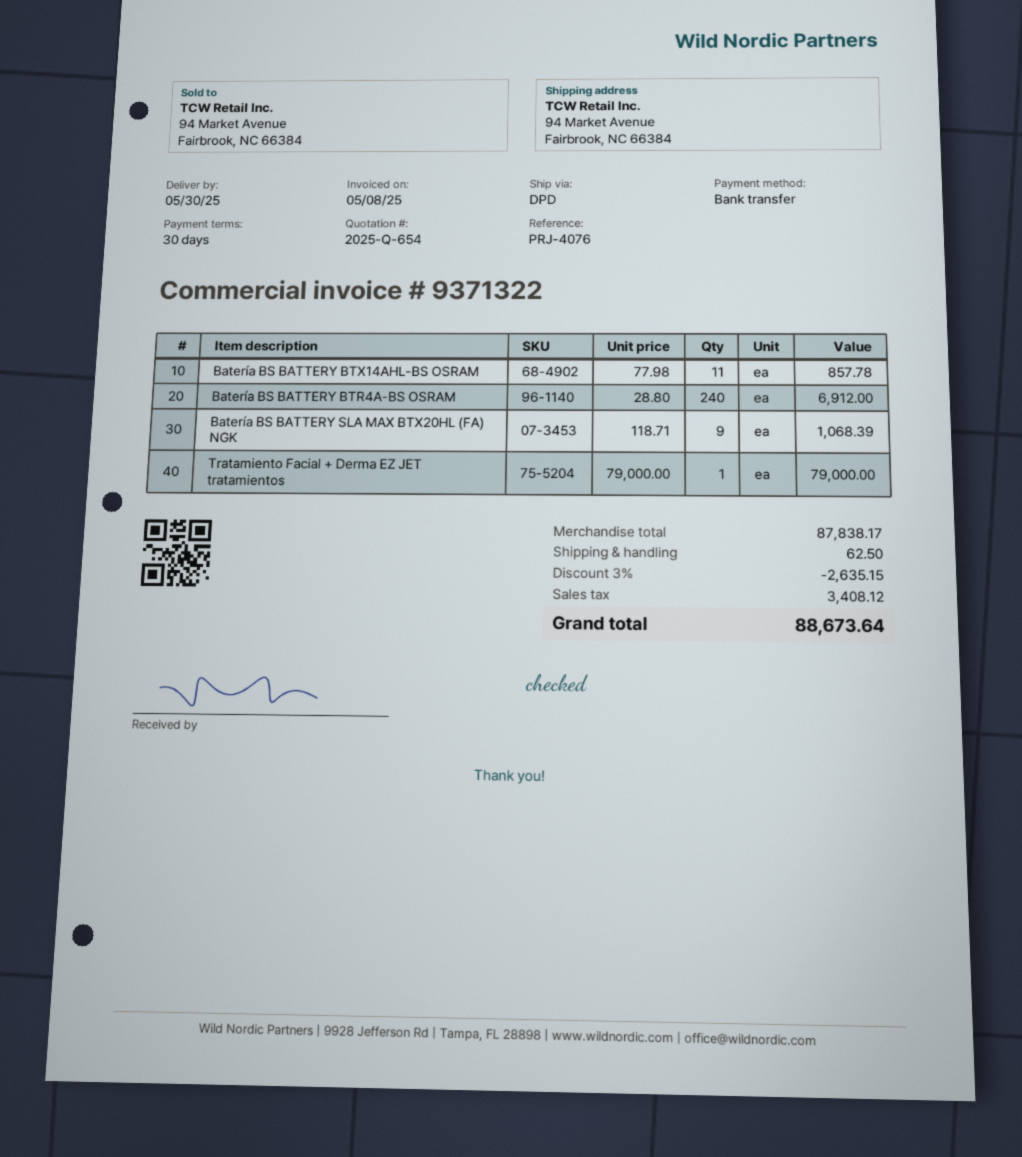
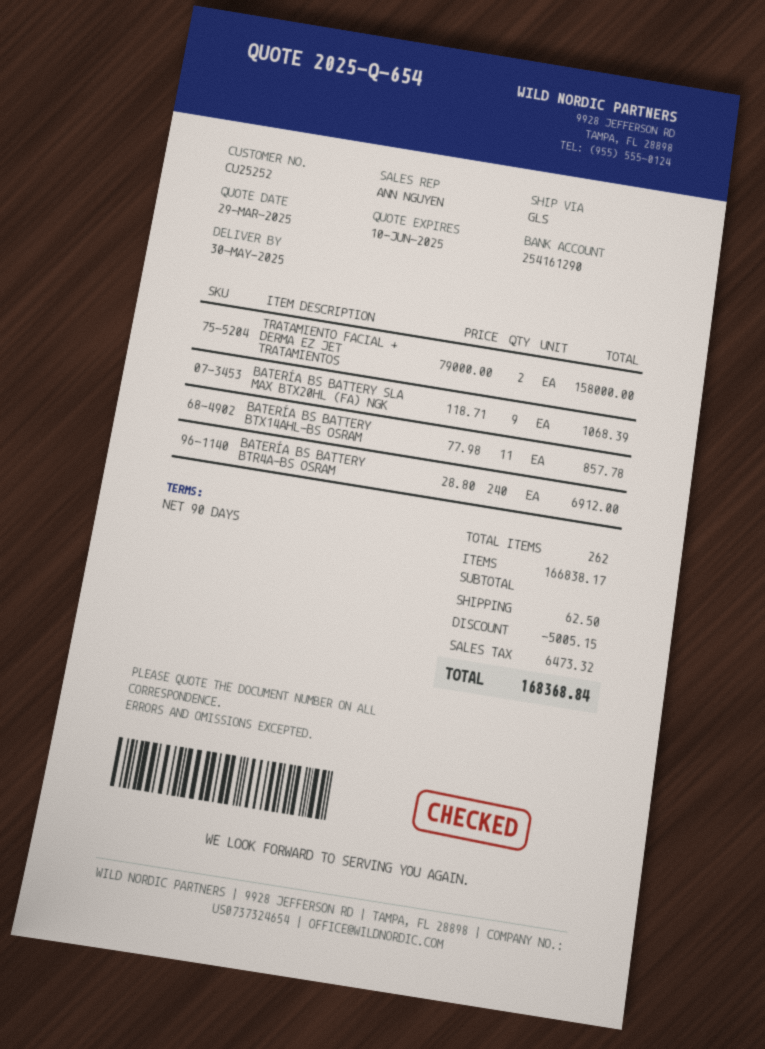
payment terms: 30 days -> 90 days
shipping method: DPD -> GLS
Tratamiento Facial + Derma EZ JET tratamientos: 1 x 79000.00 = 79000.00 -> 2 x 79000.00 = 158000.00
subtotal: 87838.17 -> 166838.17
discount: 2635.15 -> 5005.15
tax: 3408.12 -> 6473.32
total: 88673.64 -> 168368.84

